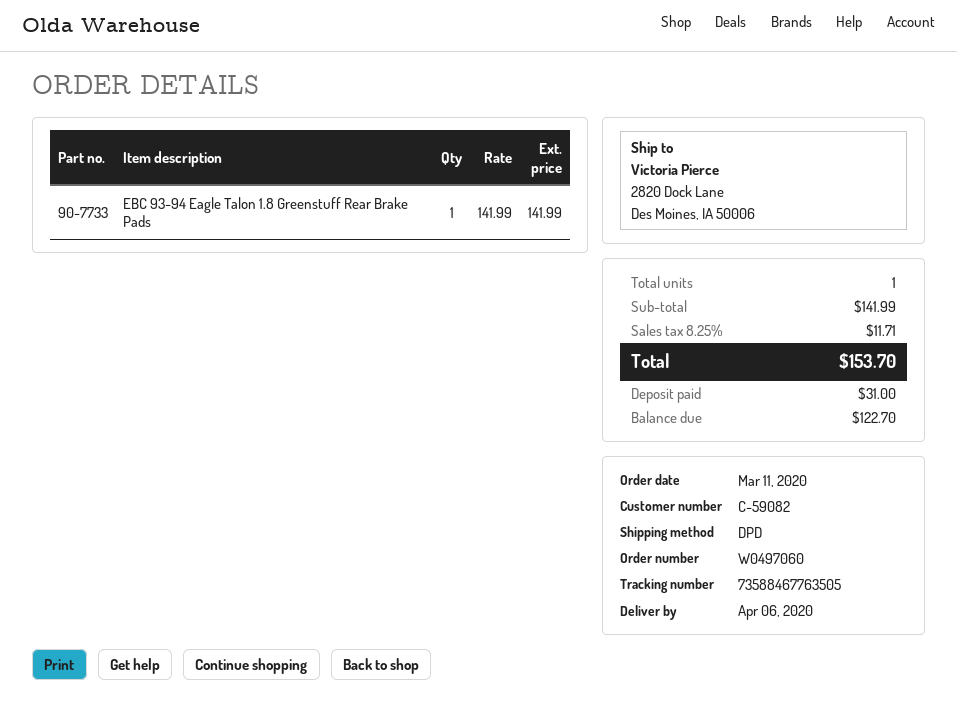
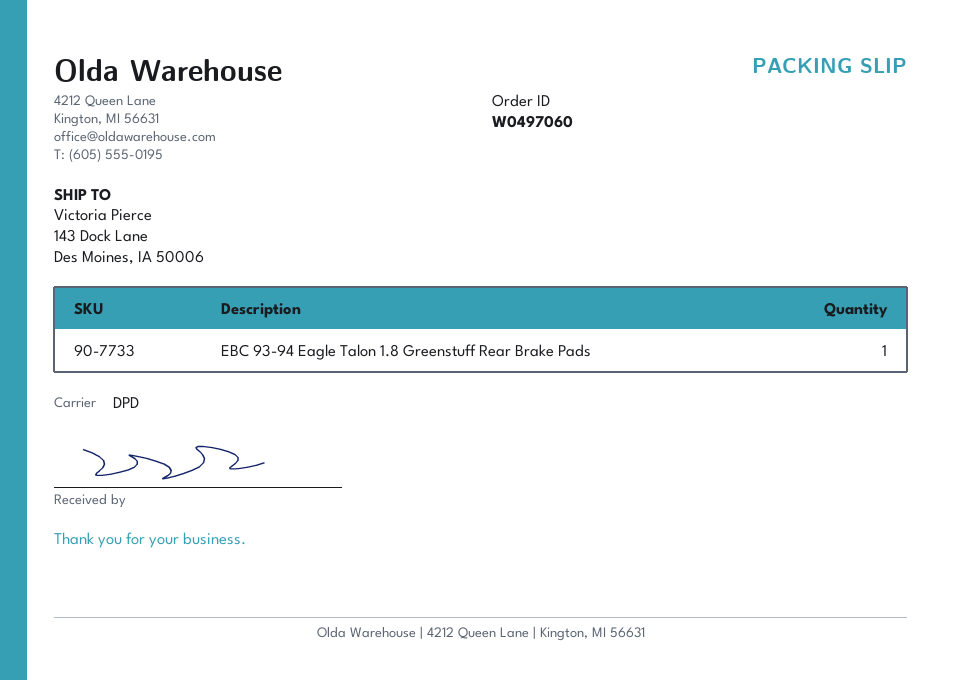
ship to: 2820 Dock Lane, Des Moines, IA 50006 -> 143 Dock Lane, Des Moines, IA 50006

